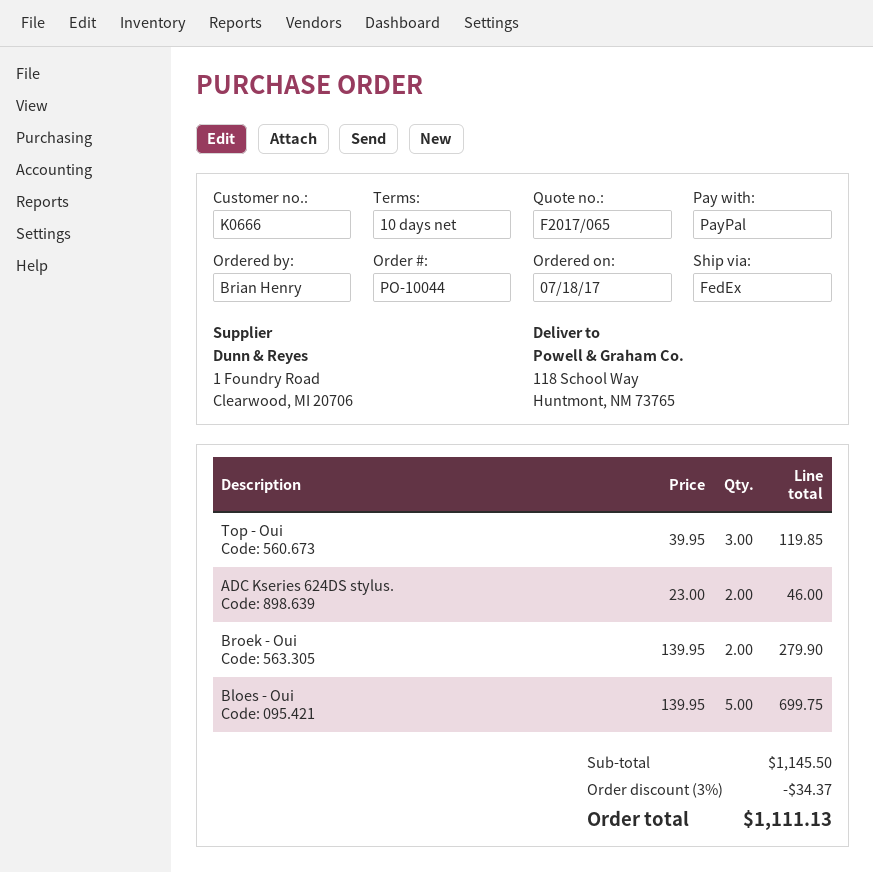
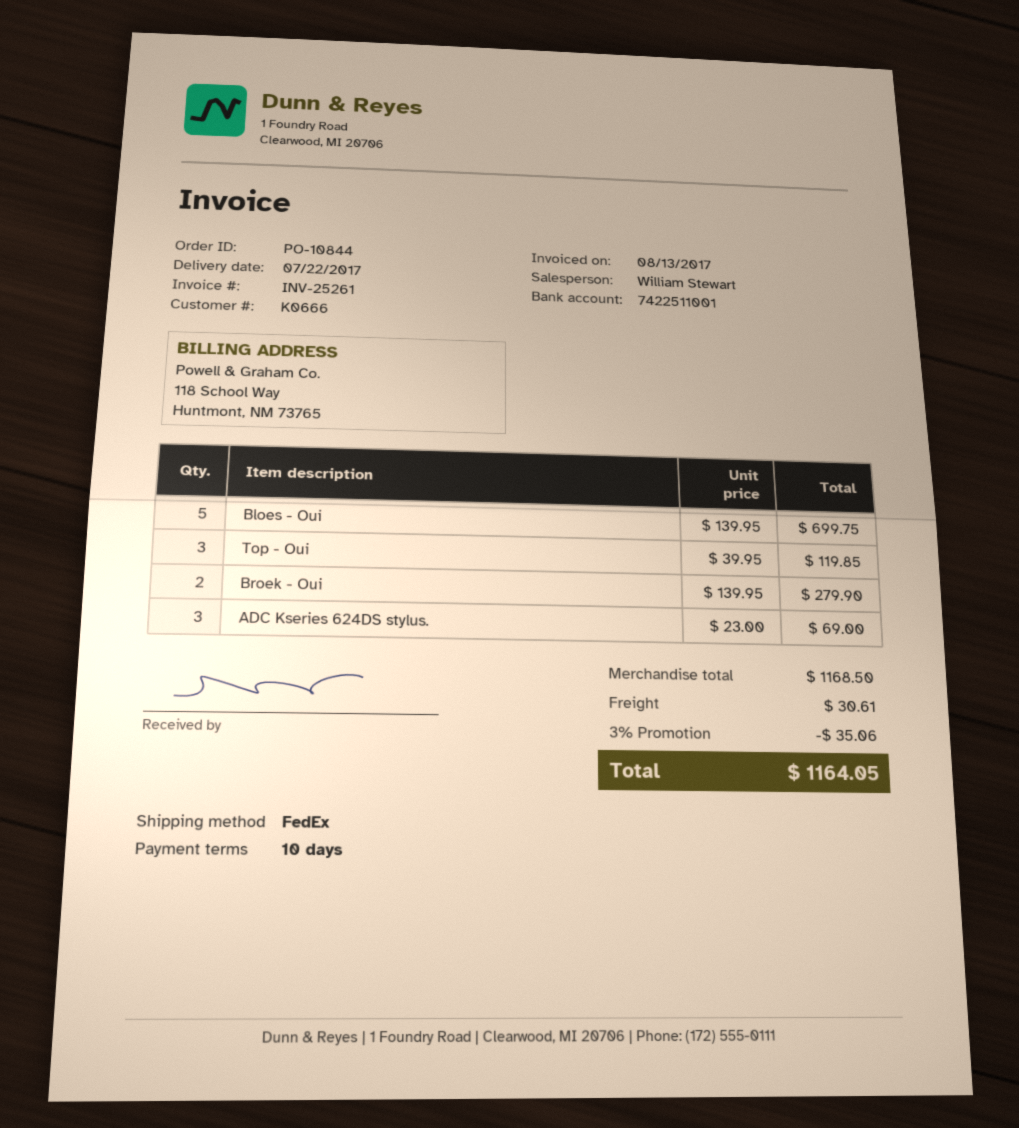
order number: PO-10044 -> PO-10844
ADC Kseries 624DS stylus.: 2 x 23.00 = 46.00 -> 3 x 23.00 = 69.00
subtotal: 1145.50 -> 1168.50
discount: 3% = 34.37 -> 3% = 35.06
shipping: none -> 30.61
total: 1111.13 -> 1164.05

